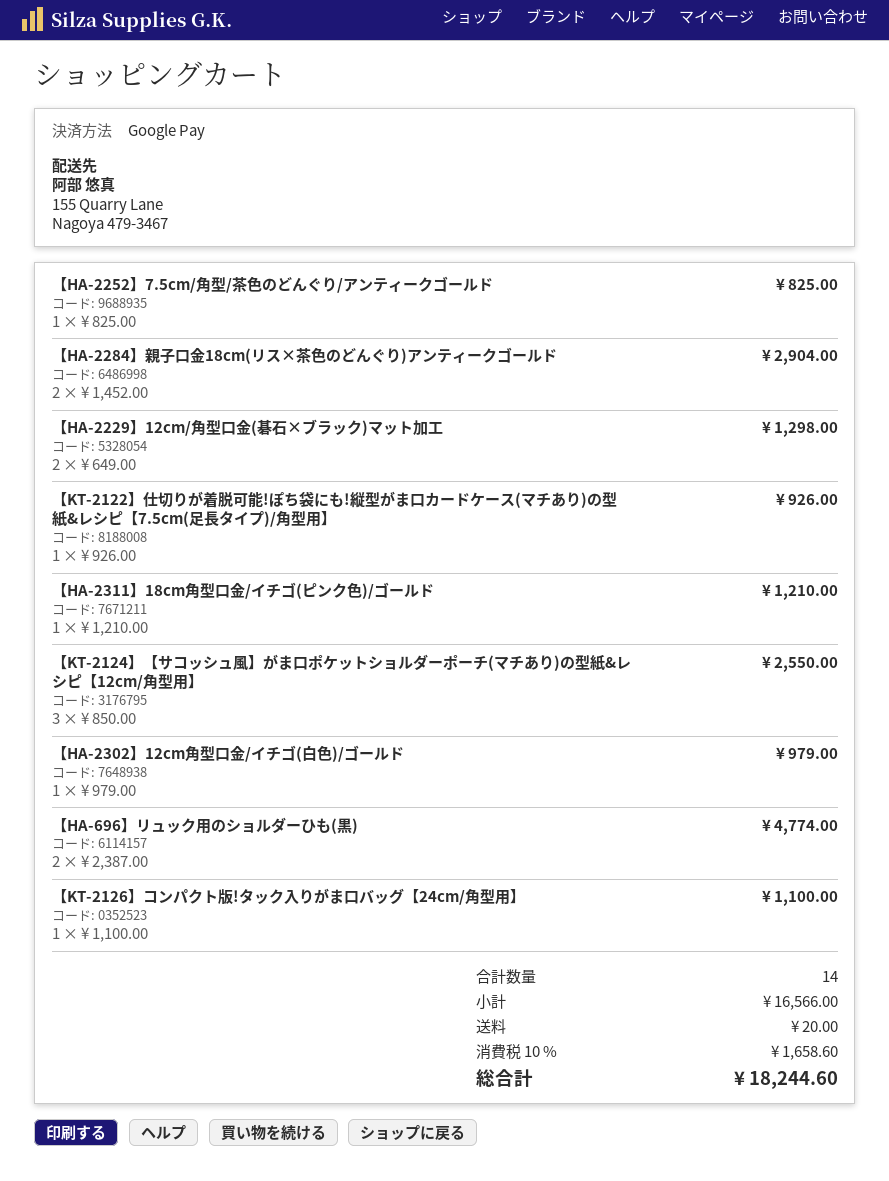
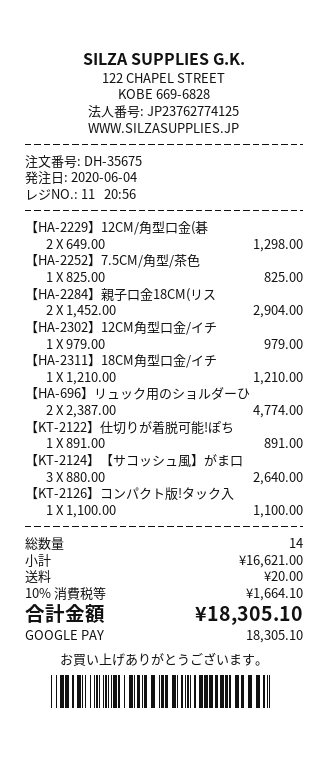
【KT-2122】仕切りが着脱可能!ぽち袋にも!縦型がま口カードケース(マチあり)の型紙&レシピ【7.5cm(足長タイプ)/角型用】: 1 x 926.00 = 926.00 -> 1 x 891.00 = 891.00
【KT-2124】【サコッシュ風】がま口ポケットショルダーポーチ(マチあり)の型紙&レシピ【12cm/角型用】: 3 x 850.00 = 2550.00 -> 3 x 880.00 = 2640.00
subtotal: 16566.00 -> 16621.00
tax: 10% = 1658.60 -> 10% = 1664.10
total: 18244.60 -> 18305.10

